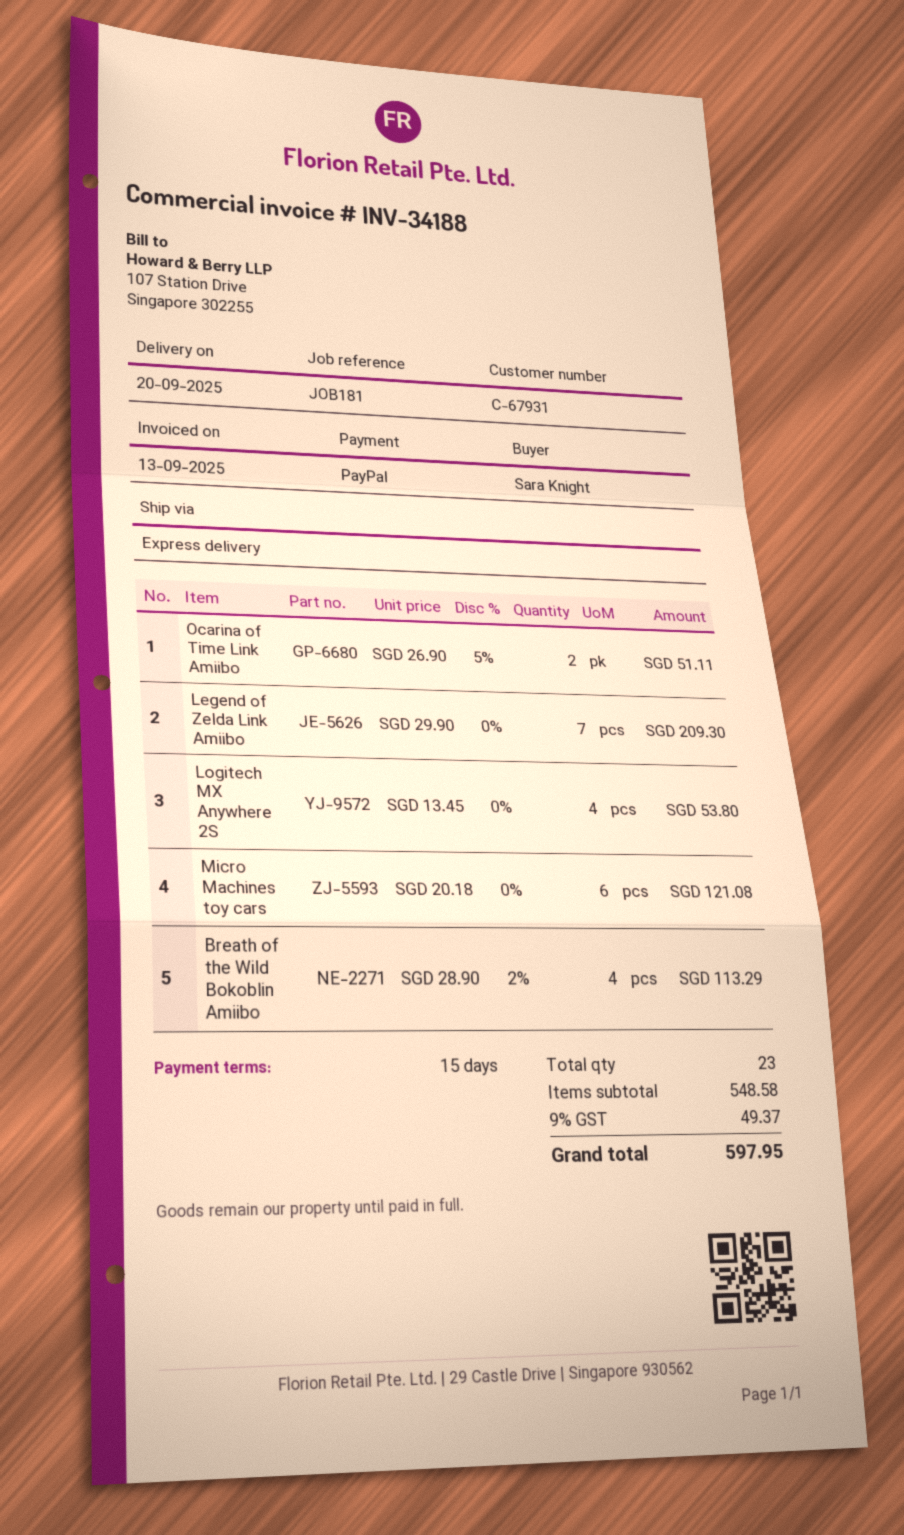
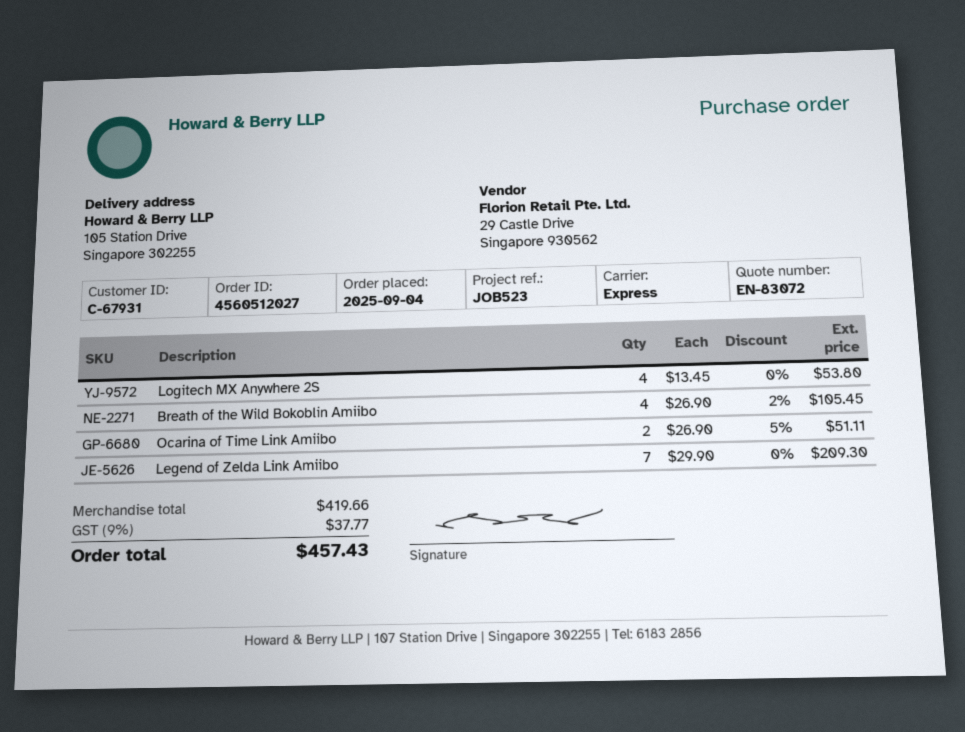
reference: JOB181 -> JOB523
Micro Machines toy cars: 6 x 20.18 = 121.08 -> none
Breath of the Wild Bokoblin Amiibo: 4 x 28.90 - 2% = 113.29 -> 4 x 26.90 - 2% = 105.45
subtotal: 548.58 -> 419.66
tax: 9% = 49.37 -> 9% = 37.77
total: 597.95 -> 457.43

